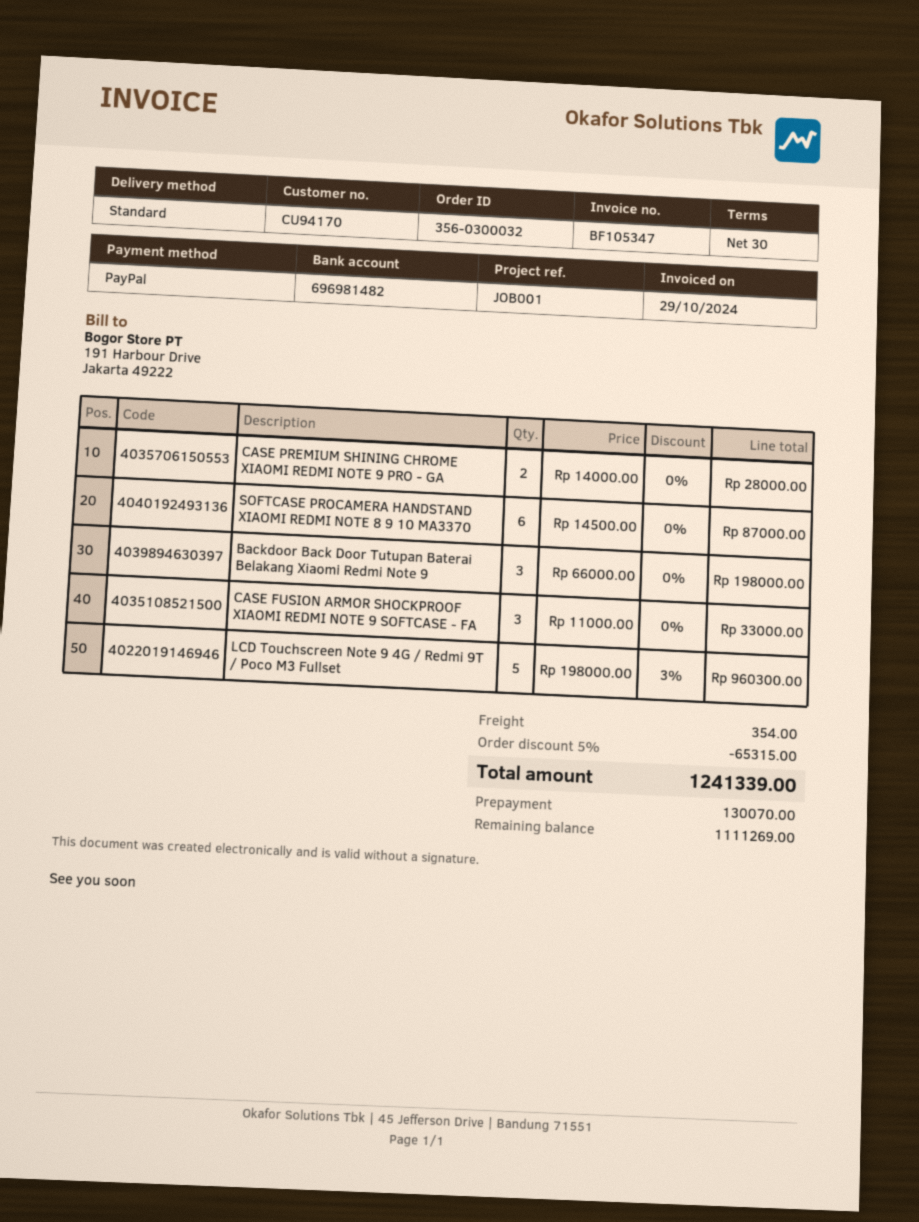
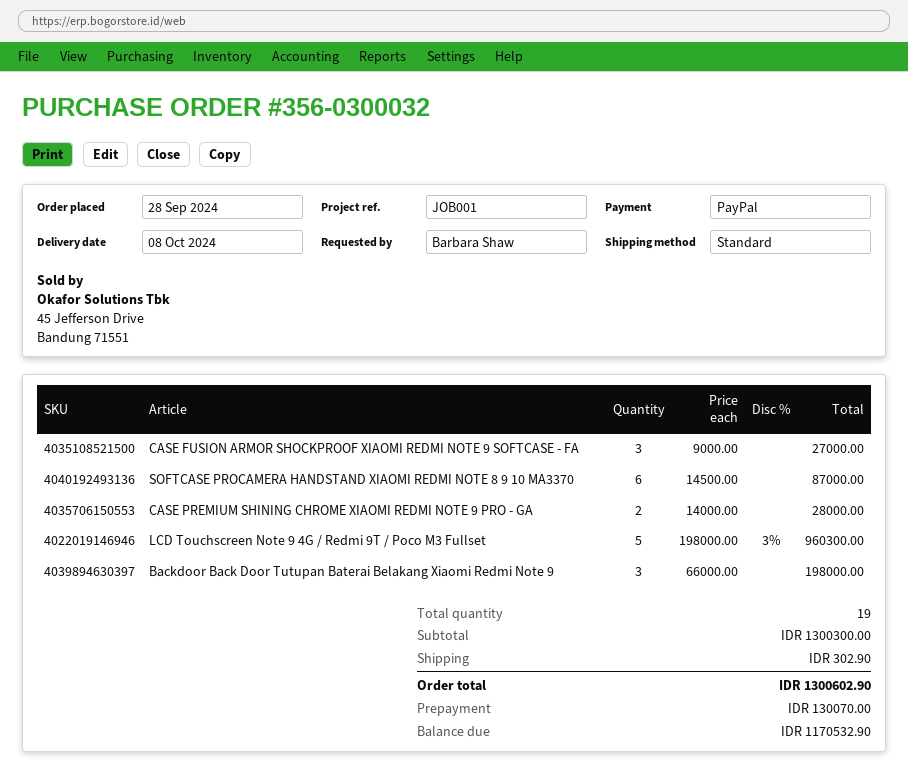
CASE FUSION ARMOR SHOCKPROOF XIAOMI REDMI NOTE 9 SOFTCASE - FA: 3 x 11000.00 = 33000.00 -> 3 x 9000.00 = 27000.00
discount: 5% = 65315.00 -> none
shipping: 354.00 -> 302.90
total: 1241339.00 -> 1300602.90
balance: 1111269.00 -> 1170532.90

